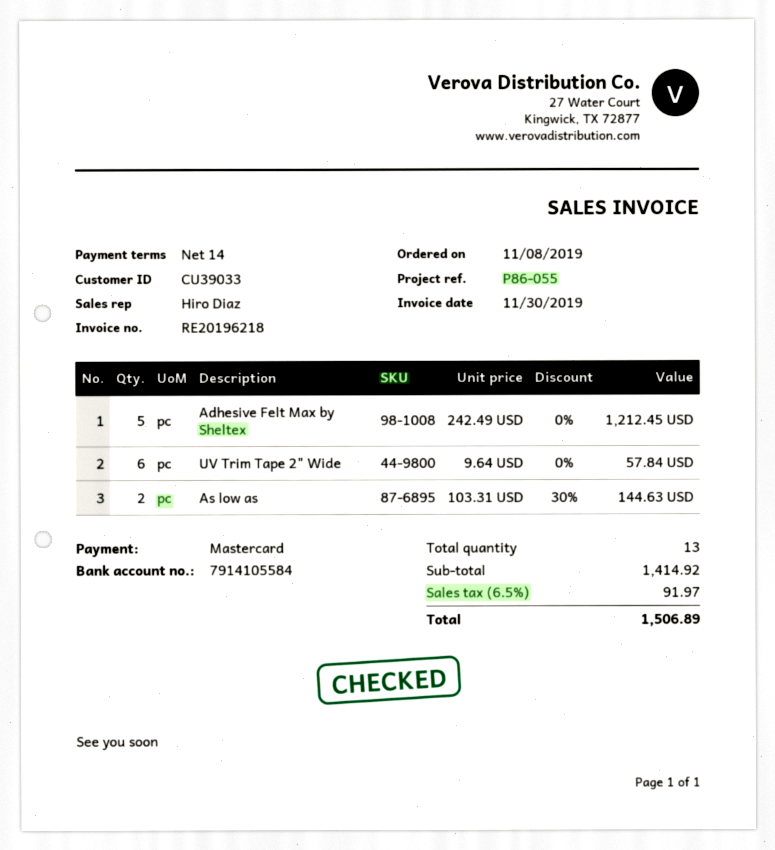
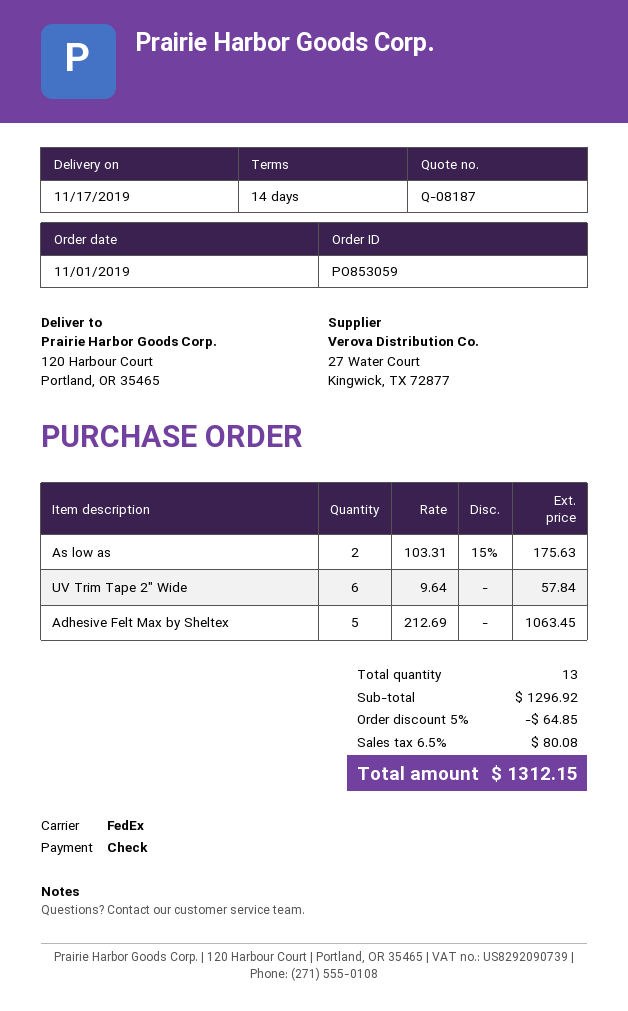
order date: 2019-11-08 -> 2019-11-01
payment method: Mastercard -> cheque
Adhesive Felt Max by Sheltex: 5 x 242.49 = 1212.45 -> 5 x 212.69 = 1063.45
As low as: 2 x 103.31 - 30% = 144.63 -> 2 x 103.31 - 15% = 175.63
subtotal: 1414.92 -> 1296.92
discount: none -> 5% = 64.85
tax: 6.5% = 91.97 -> 6.5% = 80.08
total: 1506.89 -> 1312.15

